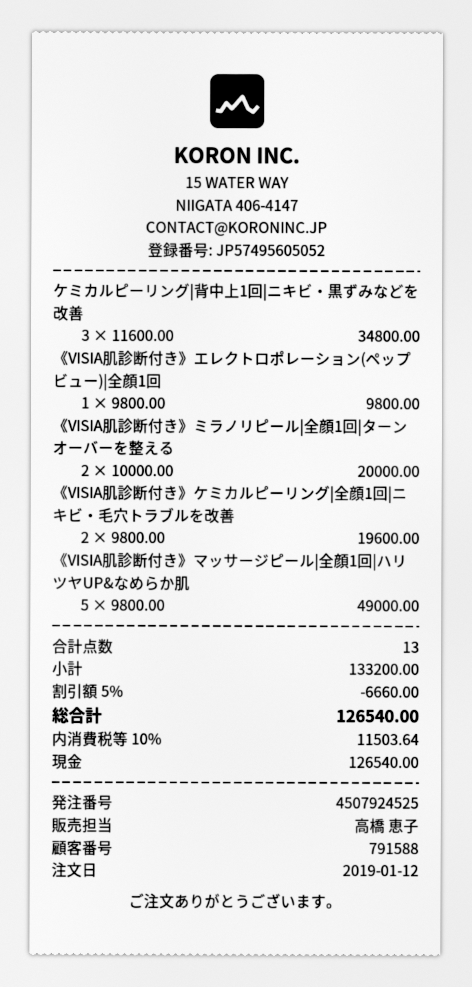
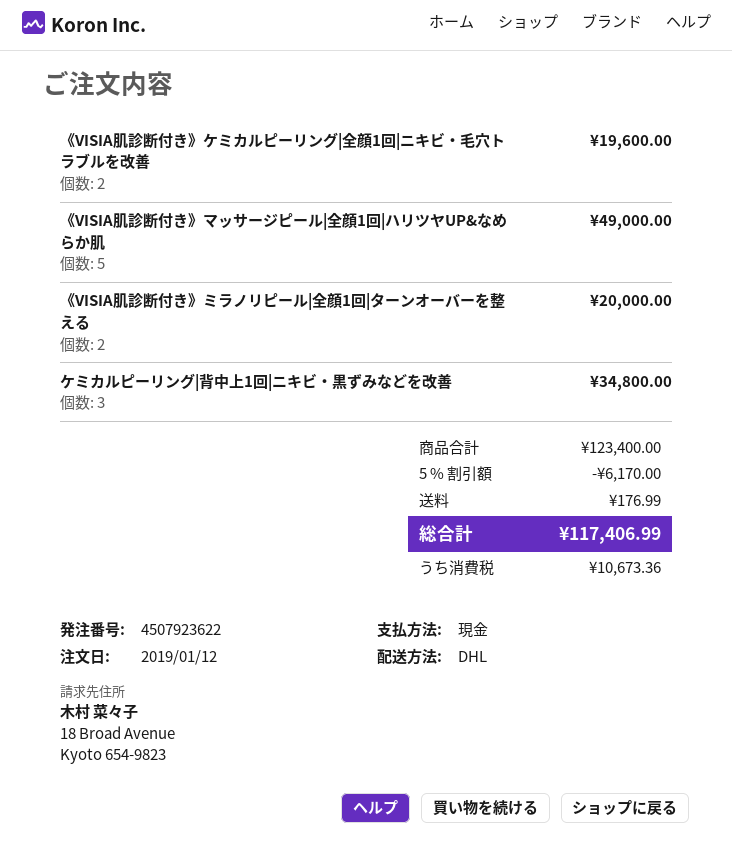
order number: 4507924525 -> 4507923622
《VISIA肌診断付き》エレクトロポレーション(ペップビュー)|全顔1回: 1 for 9800.00 -> none
subtotal: 133200.00 -> 123400.00
discount: 5% = 6660.00 -> 5% = 6170.00
shipping: none -> 176.99
tax: 11503.64 -> 10673.36
total: 126540.00 -> 117406.99

